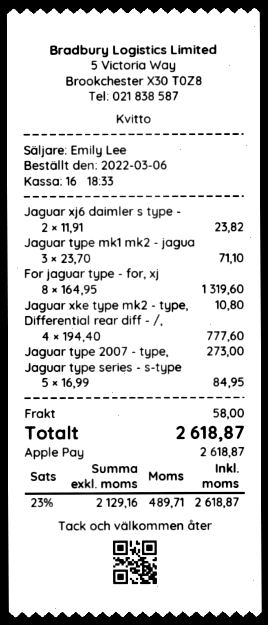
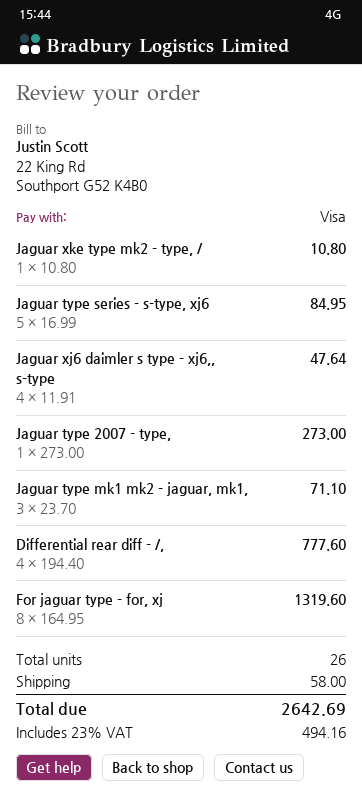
payment method: Apple Pay -> Visa
Jaguar xj6 daimler s type -: 2 x 11.91 = 23.82 -> 4 x 11.91 = 47.64
tax: 23% = 489.71 -> 23% = 494.16
total: 2618.87 -> 2642.69

